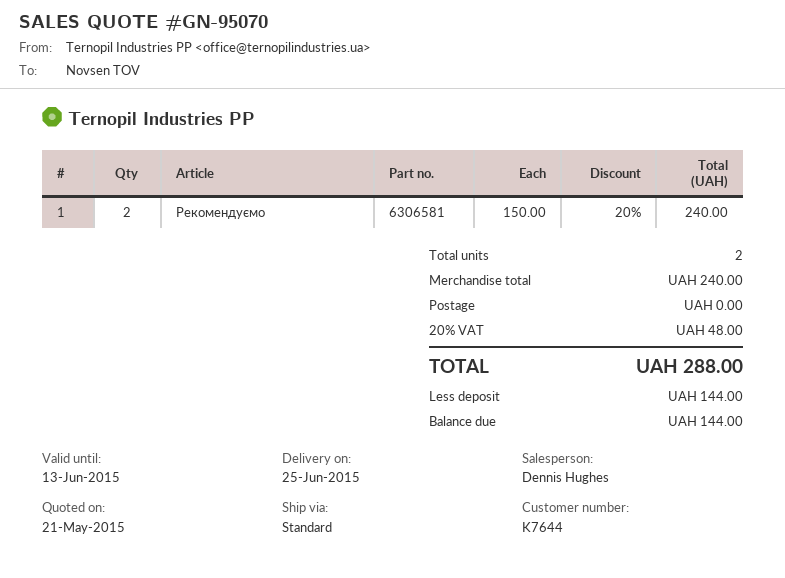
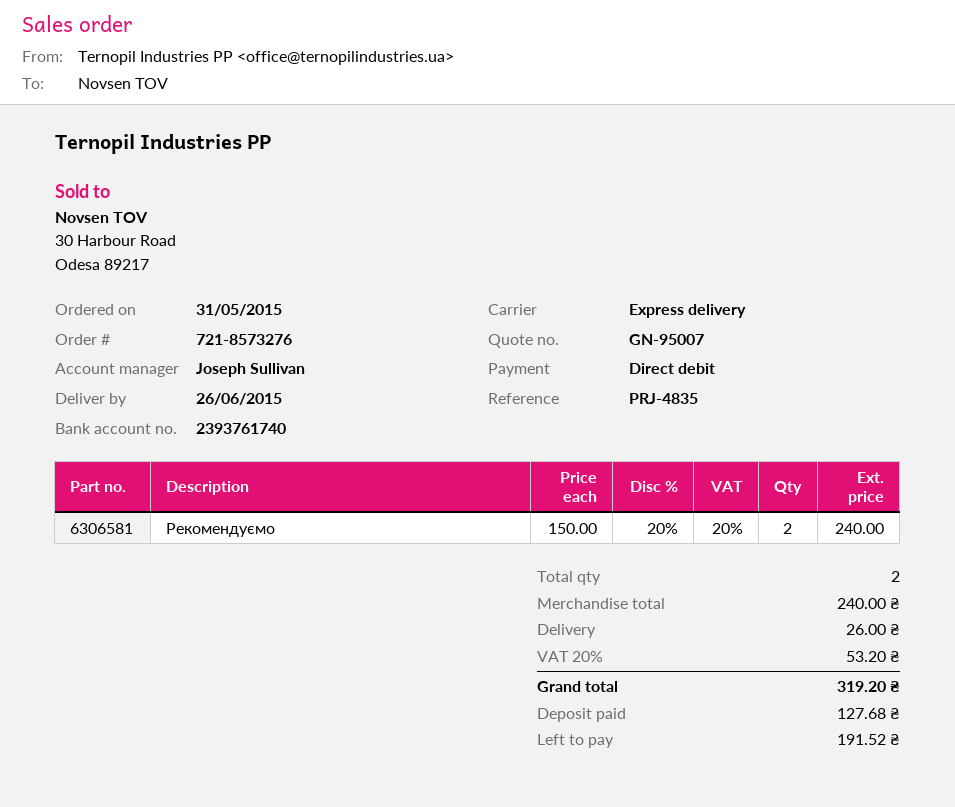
quote number: GN-95070 -> GN-95007
delivery date: 2015-06-25 -> 2015-06-26
sales rep: Dennis Hughes -> Joseph Sullivan
shipping method: standard -> express
shipping: 0.00 -> 26.00
tax: 20% = 48.00 -> 20% = 53.20
total: 288.00 -> 319.20
deposit: 144.00 -> 127.68
balance: 144.00 -> 191.52

